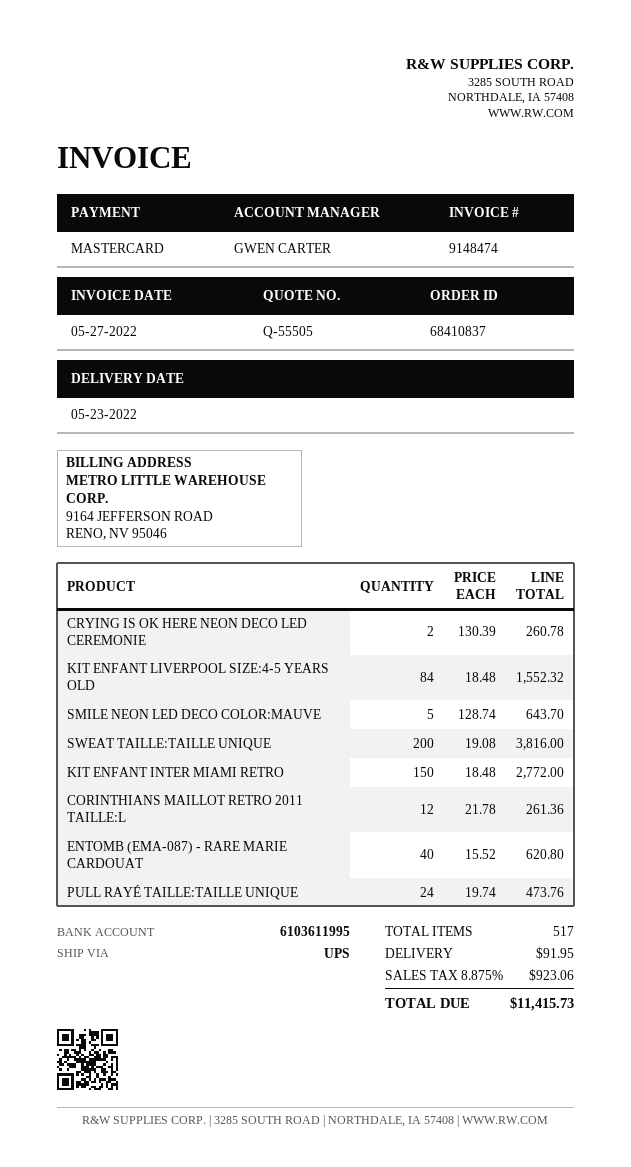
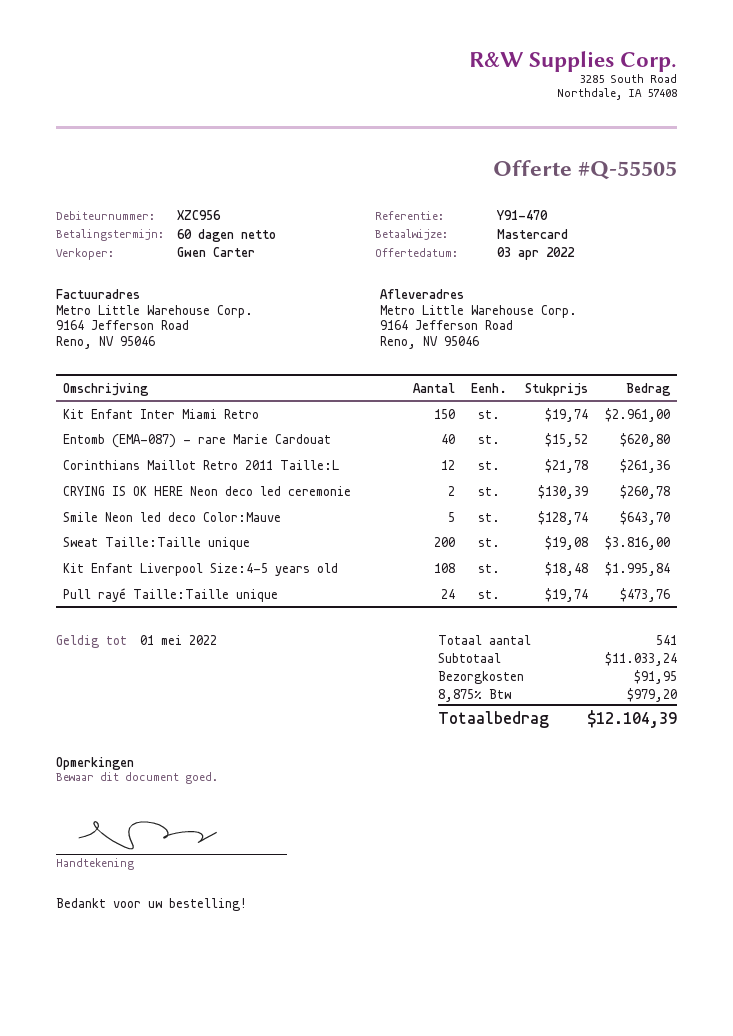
KIT ENFANT LIVERPOOL SIZE:4-5 YEARS OLD: 84 x 18.48 = 1552.32 -> 108 x 18.48 = 1995.84
KIT ENFANT INTER MIAMI RETRO: 150 x 18.48 = 2772.00 -> 150 x 19.74 = 2961.00
total quantity: 517 -> 541
tax: 8.875% = 923.06 -> 8.875% = 979.20
total: 11415.73 -> 12104.39

